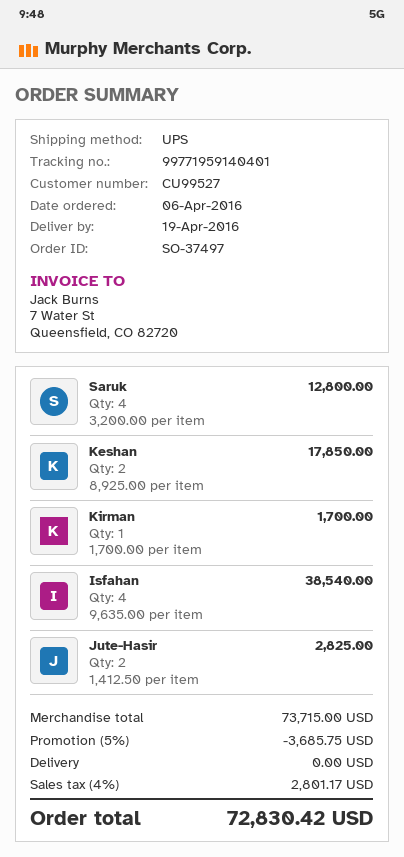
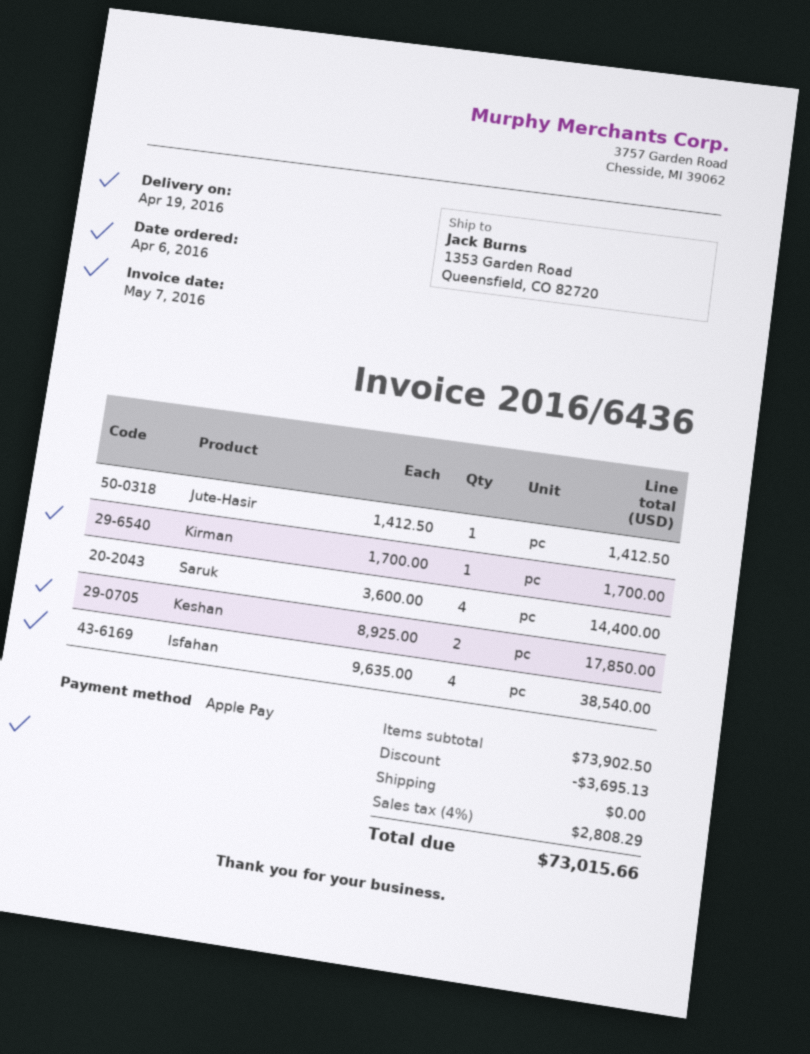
Saruk: 4 x 3200.00 = 12800.00 -> 4 x 3600.00 = 14400.00
Jute-Hasir: 2 x 1412.50 = 2825.00 -> 1 x 1412.50 = 1412.50
subtotal: 73715.00 -> 73902.50
discount: 3685.75 -> 3695.13
tax: 4% = 2801.17 -> 4% = 2808.29
total: 72830.42 -> 73015.66

